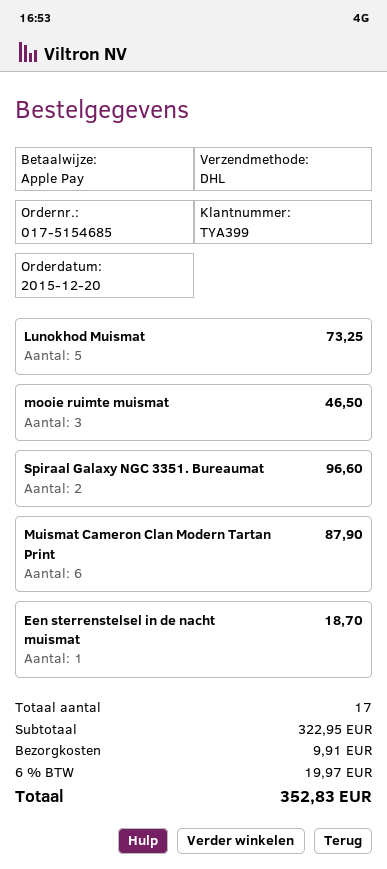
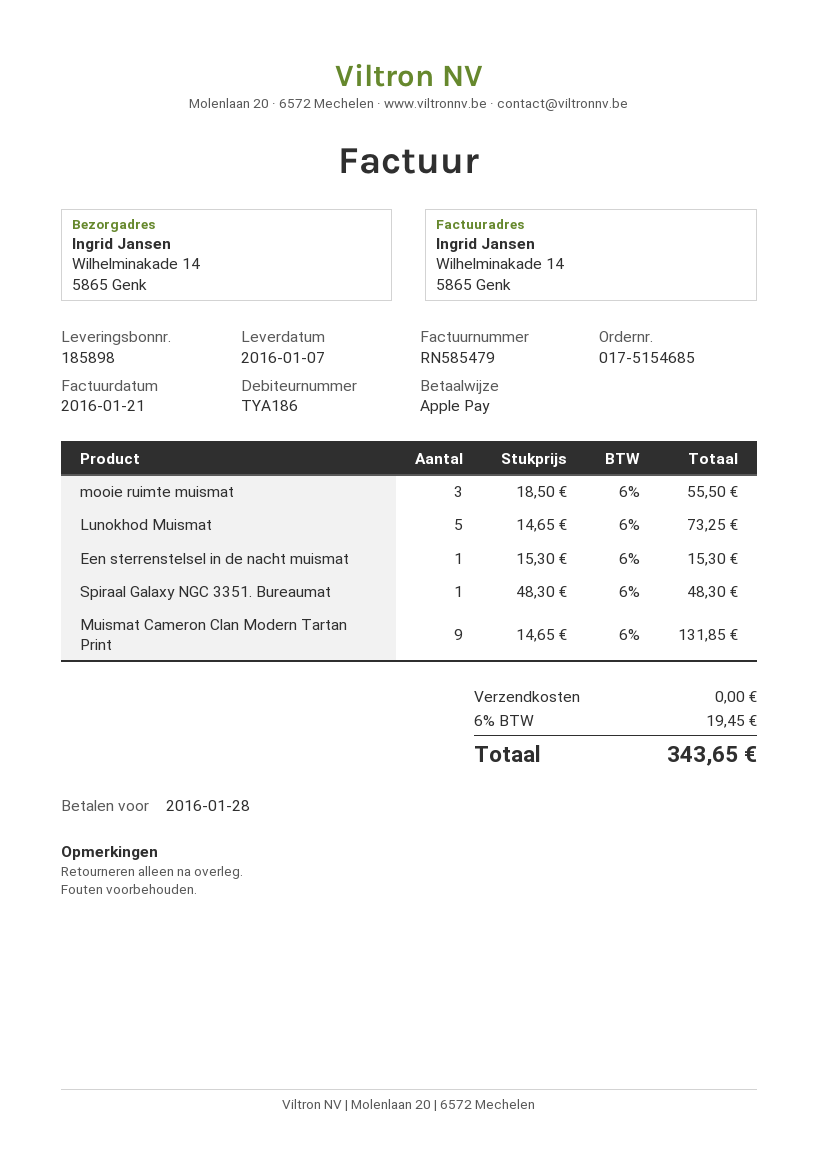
customer number: TYA399 -> TYA186
mooie ruimte muismat: 3 for 46.50 -> 3 for 55.50
Spiraal Galaxy NGC 3351. Bureaumat: 2 for 96.60 -> 1 for 48.30
Muismat Cameron Clan Modern Tartan Print: 6 for 87.90 -> 9 for 131.85
Een sterrenstelsel in de nacht muismat: 1 for 18.70 -> 1 for 15.30
shipping: 9.91 -> 0.00
tax: 6% = 19.97 -> 6% = 19.45
total: 352.83 -> 343.65

